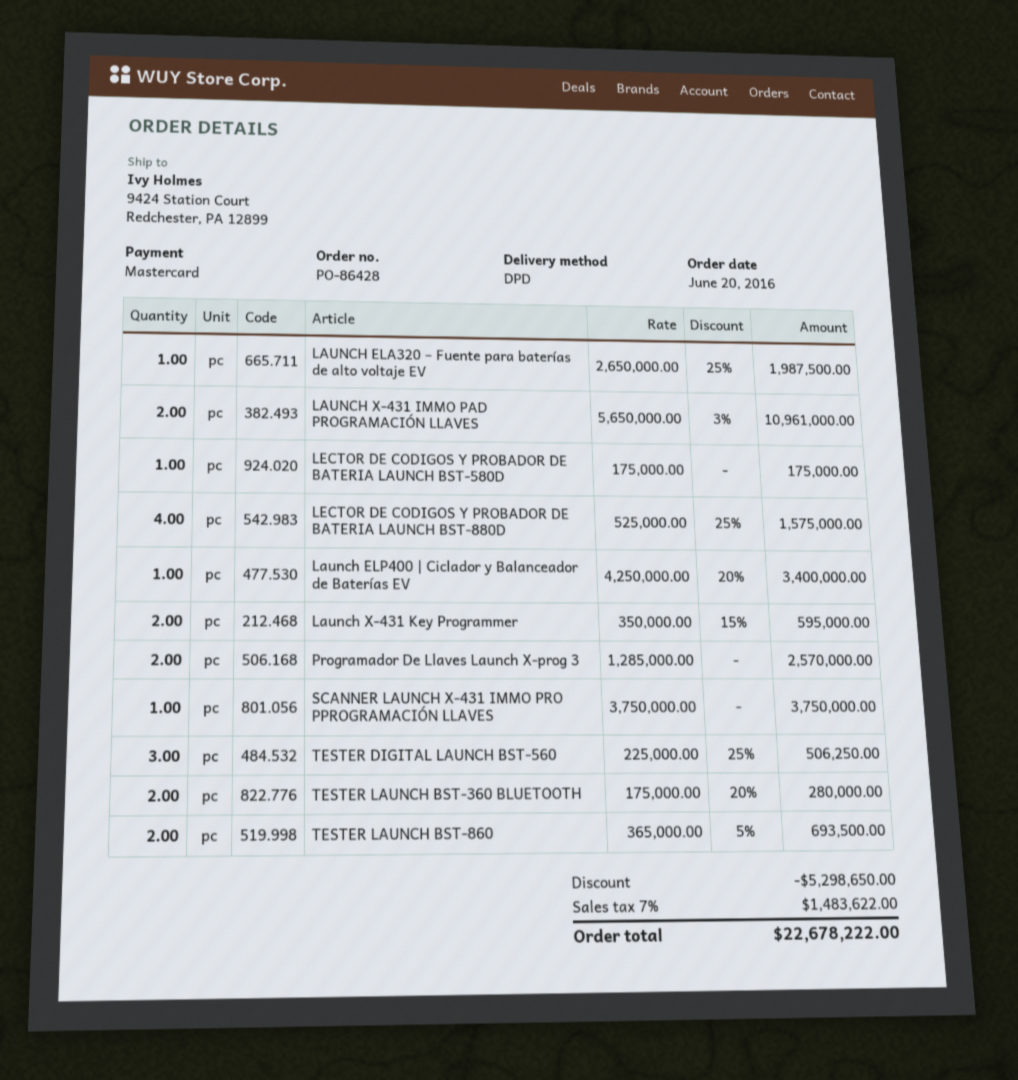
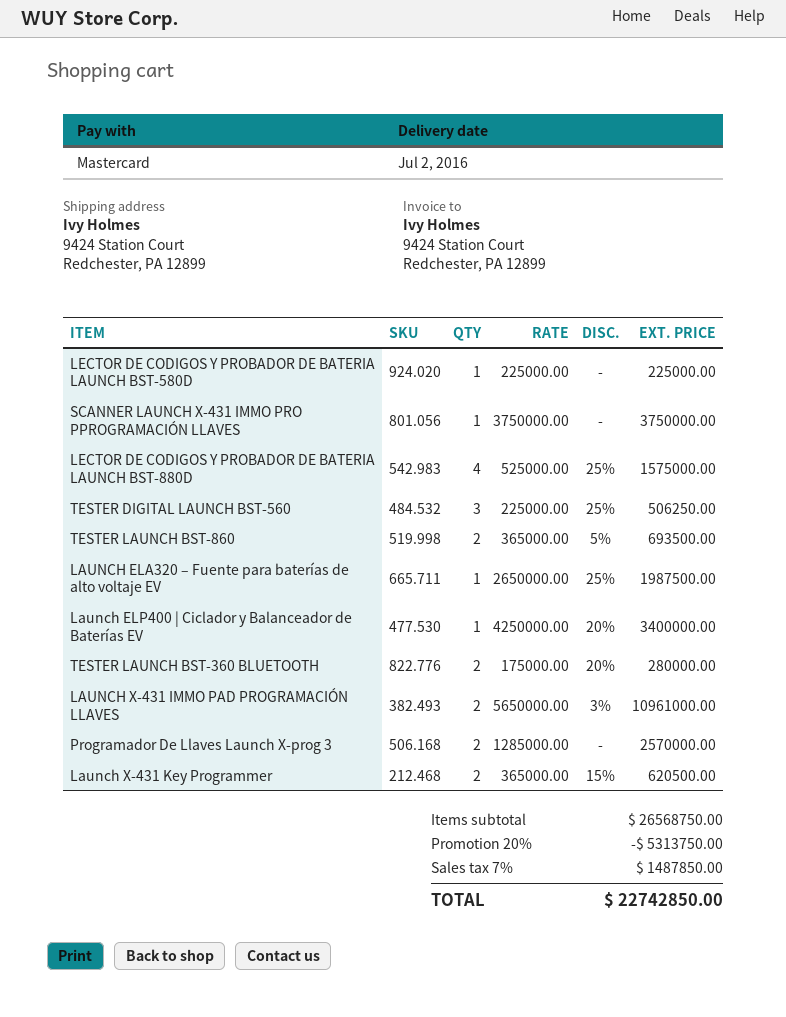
LECTOR DE CODIGOS Y PROBADOR DE BATERIA LAUNCH BST-580D: 1 x 175000.00 = 175000.00 -> 1 x 225000.00 = 225000.00
Launch X-431 Key Programmer: 2 x 350000.00 - 15% = 595000.00 -> 2 x 365000.00 - 15% = 620500.00
discount: 5298650.00 -> 5313750.00
tax: 7% = 1483622.00 -> 7% = 1487850.00
total: 22678222.00 -> 22742850.00

